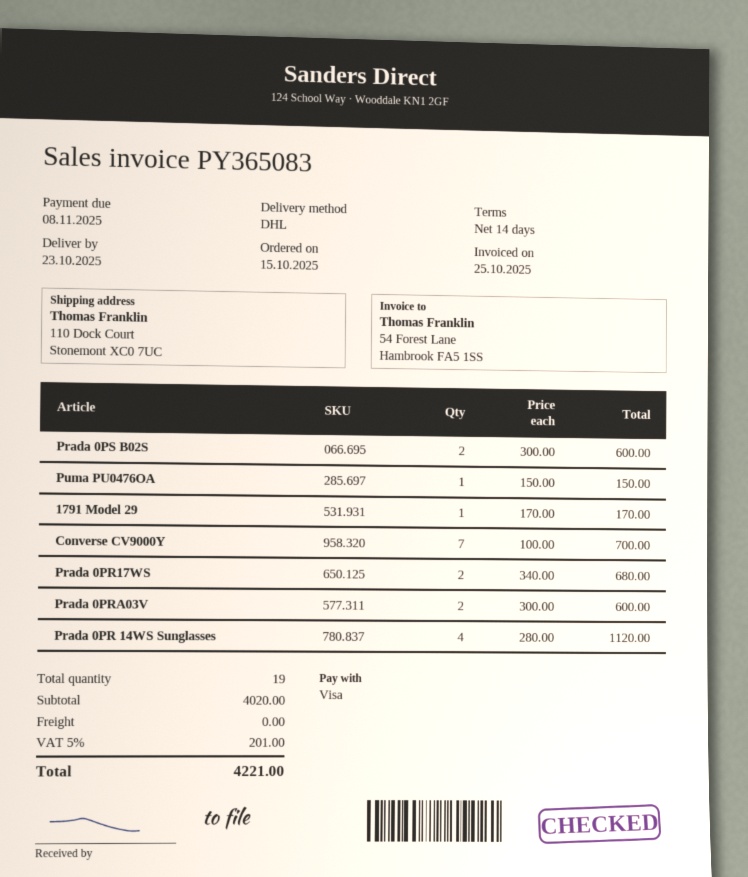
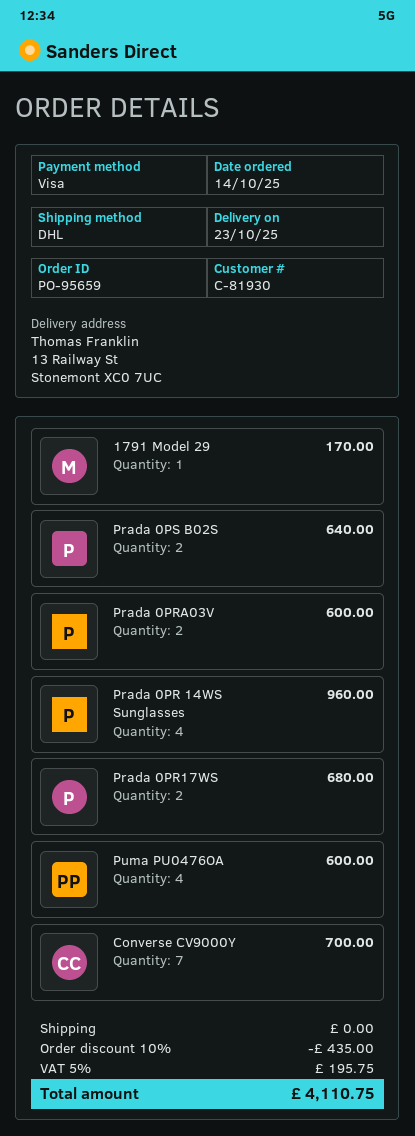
order date: 2025-10-15 -> 2025-10-14
ship to: 110 Dock Court, Stonemont XC0 7UC -> 13 Railway St, Stonemont XC0 7UC
Prada 0PS B02S: 2 for 600.00 -> 2 for 640.00
Puma PU0476OA: 1 for 150.00 -> 4 for 600.00
Prada 0PR 14WS Sunglasses: 4 for 1120.00 -> 4 for 960.00
discount: none -> 10% = 435.00
tax: 5% = 201.00 -> 5% = 195.75
total: 4221.00 -> 4110.75

